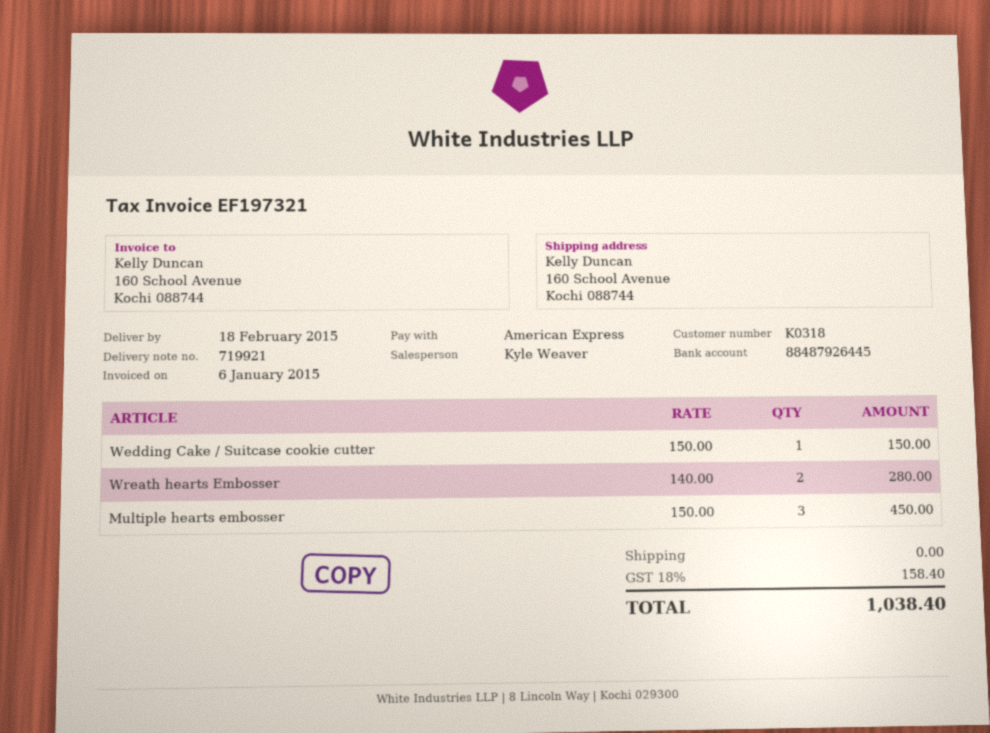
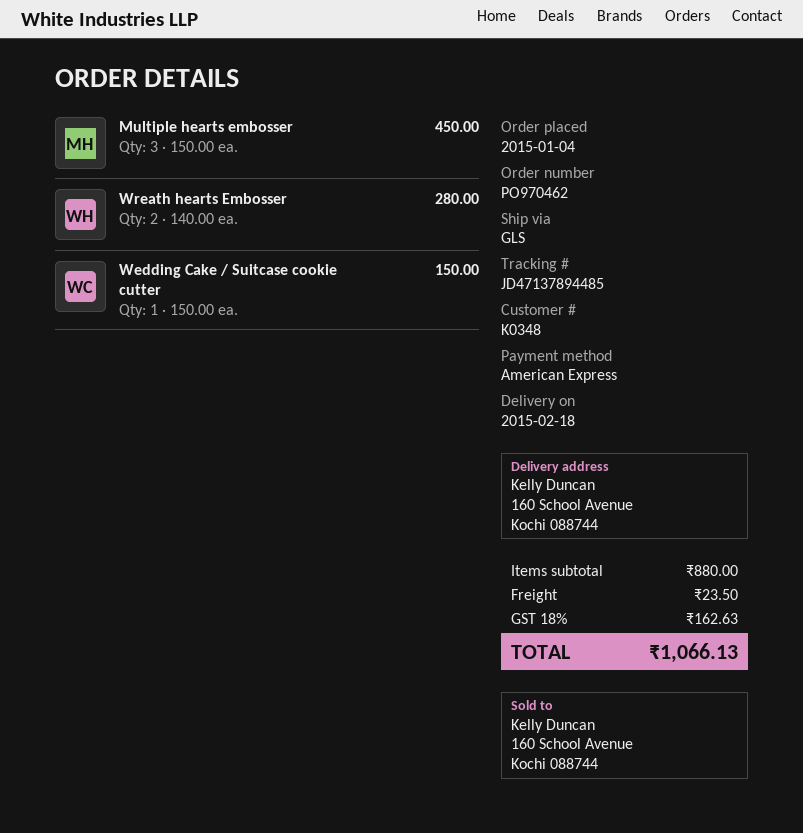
customer number: K0318 -> K0348
shipping: 0.00 -> 23.50
tax: 18% = 158.40 -> 18% = 162.63
total: 1038.40 -> 1066.13

